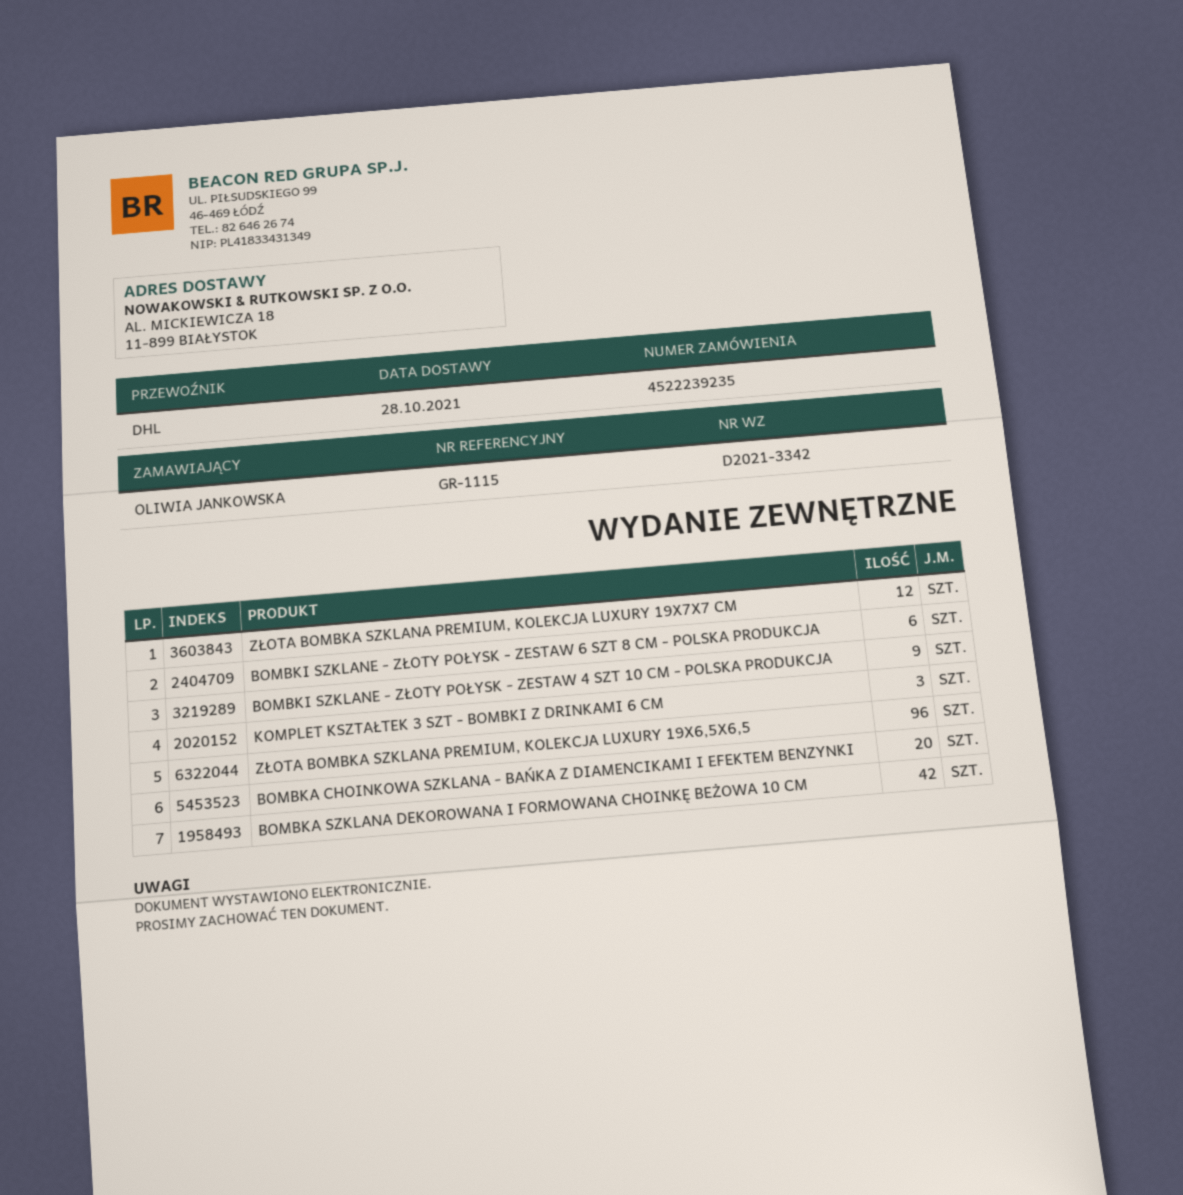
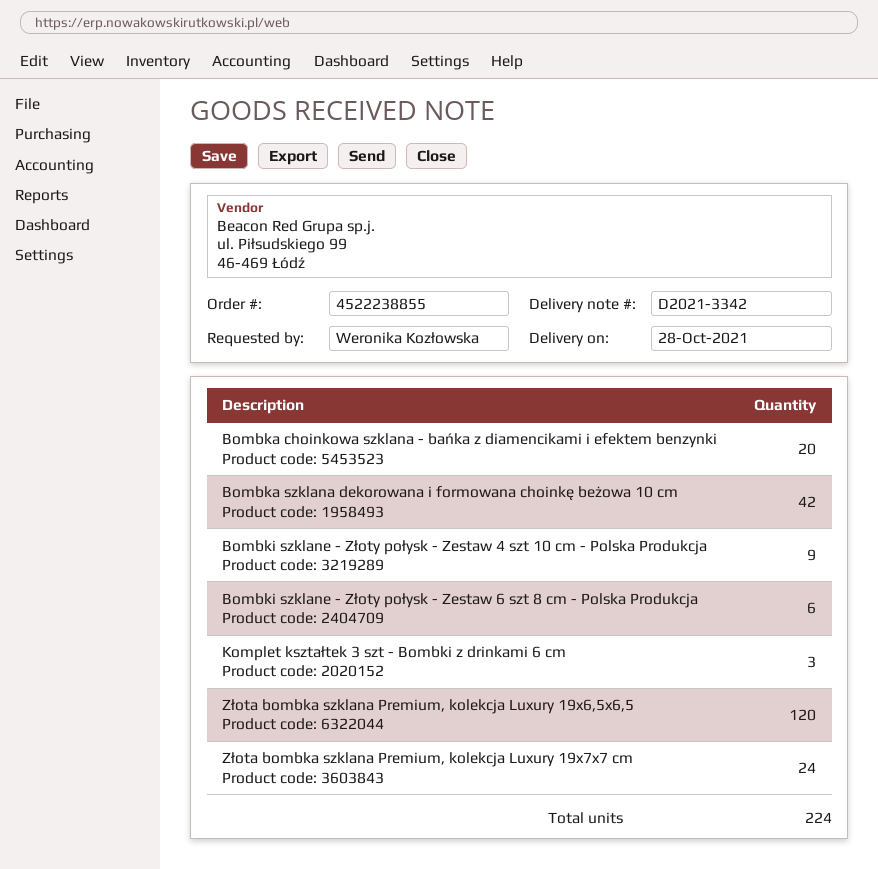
order number: 4522239235 -> 4522238855
ordered by: OLIWIA JANKOWSKA -> Weronika Kozłowska
ZŁOTA BOMBKA SZKLANA PREMIUM, KOLEKCJA LUXURY 19X7X7 CM: 12 -> 24
ZŁOTA BOMBKA SZKLANA PREMIUM, KOLEKCJA LUXURY 19X6,5X6,5: 96 -> 120

